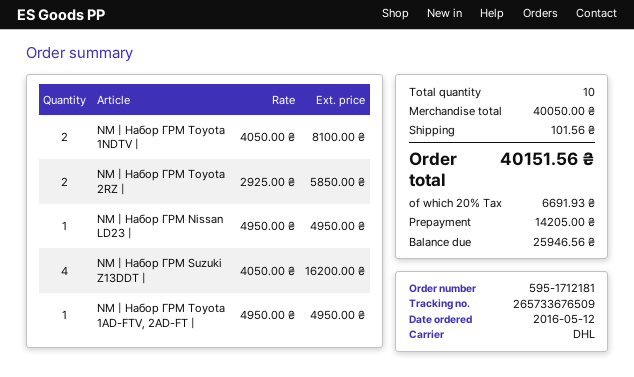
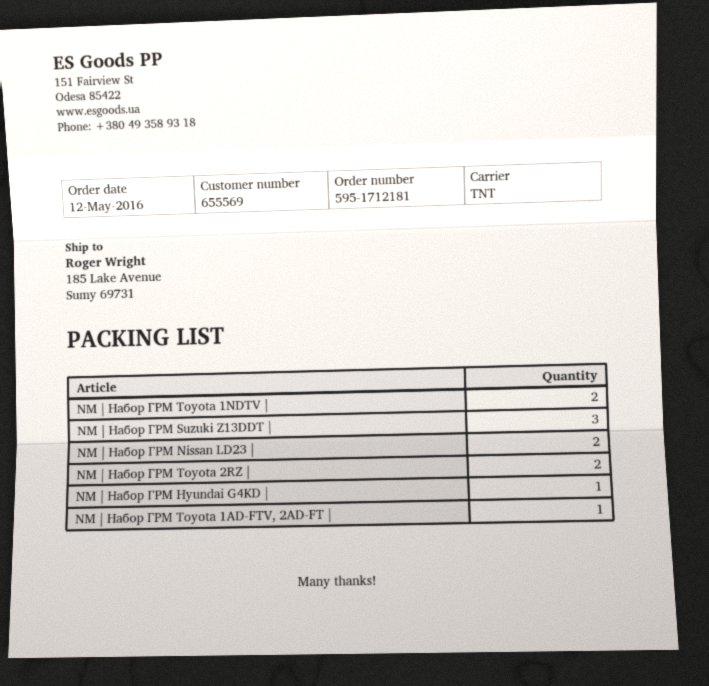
shipping method: DHL -> TNT
NM | Набор ГРМ Nissan LD23 |: 1 -> 2
NM | Набор ГРМ Suzuki Z13DDT |: 4 -> 3
NM | Набор ГРМ Hyundai G4KD |: none -> 1

